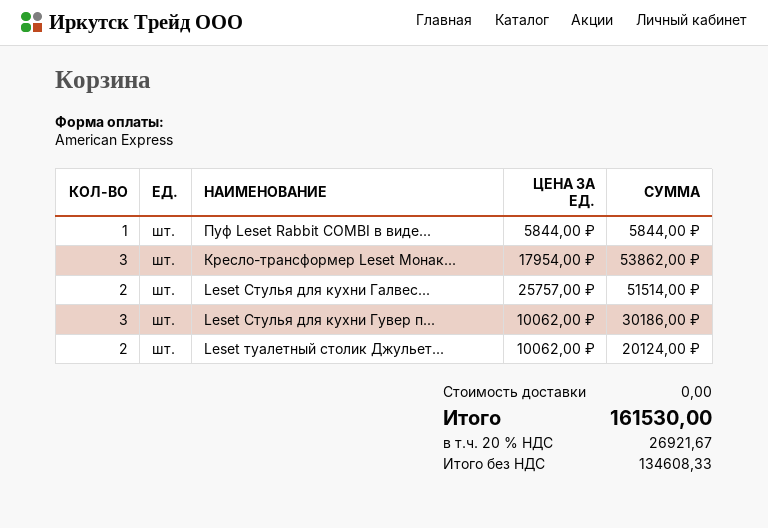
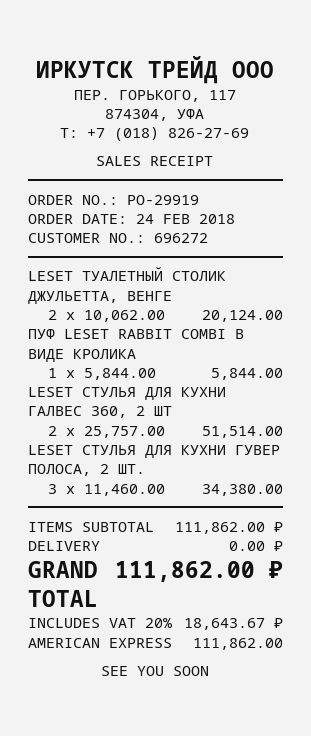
Кресло-трансформер Leset Монак...: 3 x 17954.00 = 53862.00 -> none
Leset Стулья для кухни Гувер п...: 3 x 10062.00 = 30186.00 -> 3 x 11460.00 = 34380.00
tax: 20% = 26921.67 -> 20% = 18643.67
total: 161530.00 -> 111862.00

